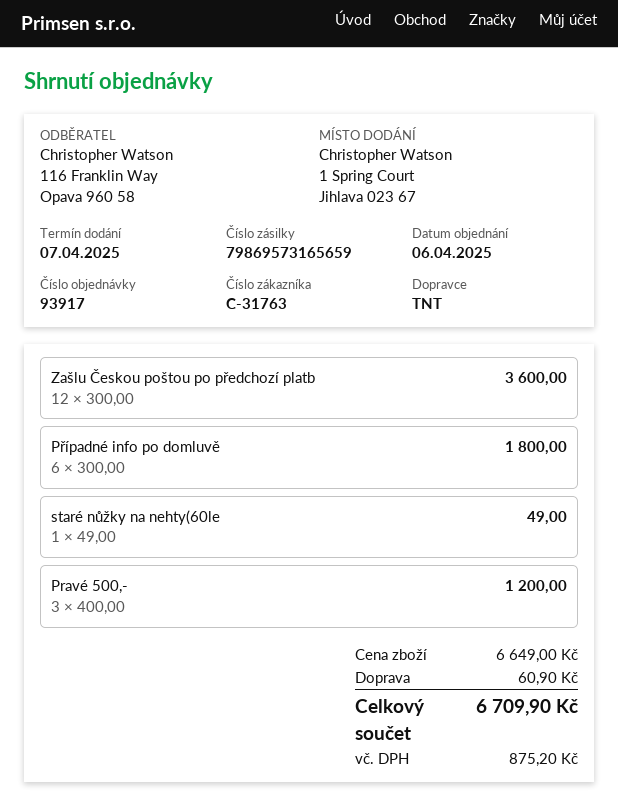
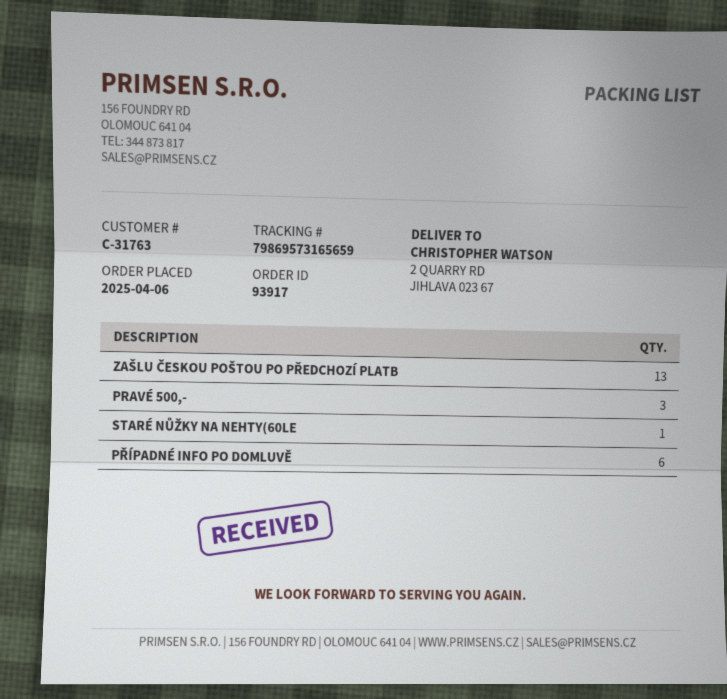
ship to: 1 Spring Court, Jihlava 023 67 -> 2 QUARRY RD, JIHLAVA 023 67
Zašlu Českou poštou po předchozí platb: 12 -> 13

